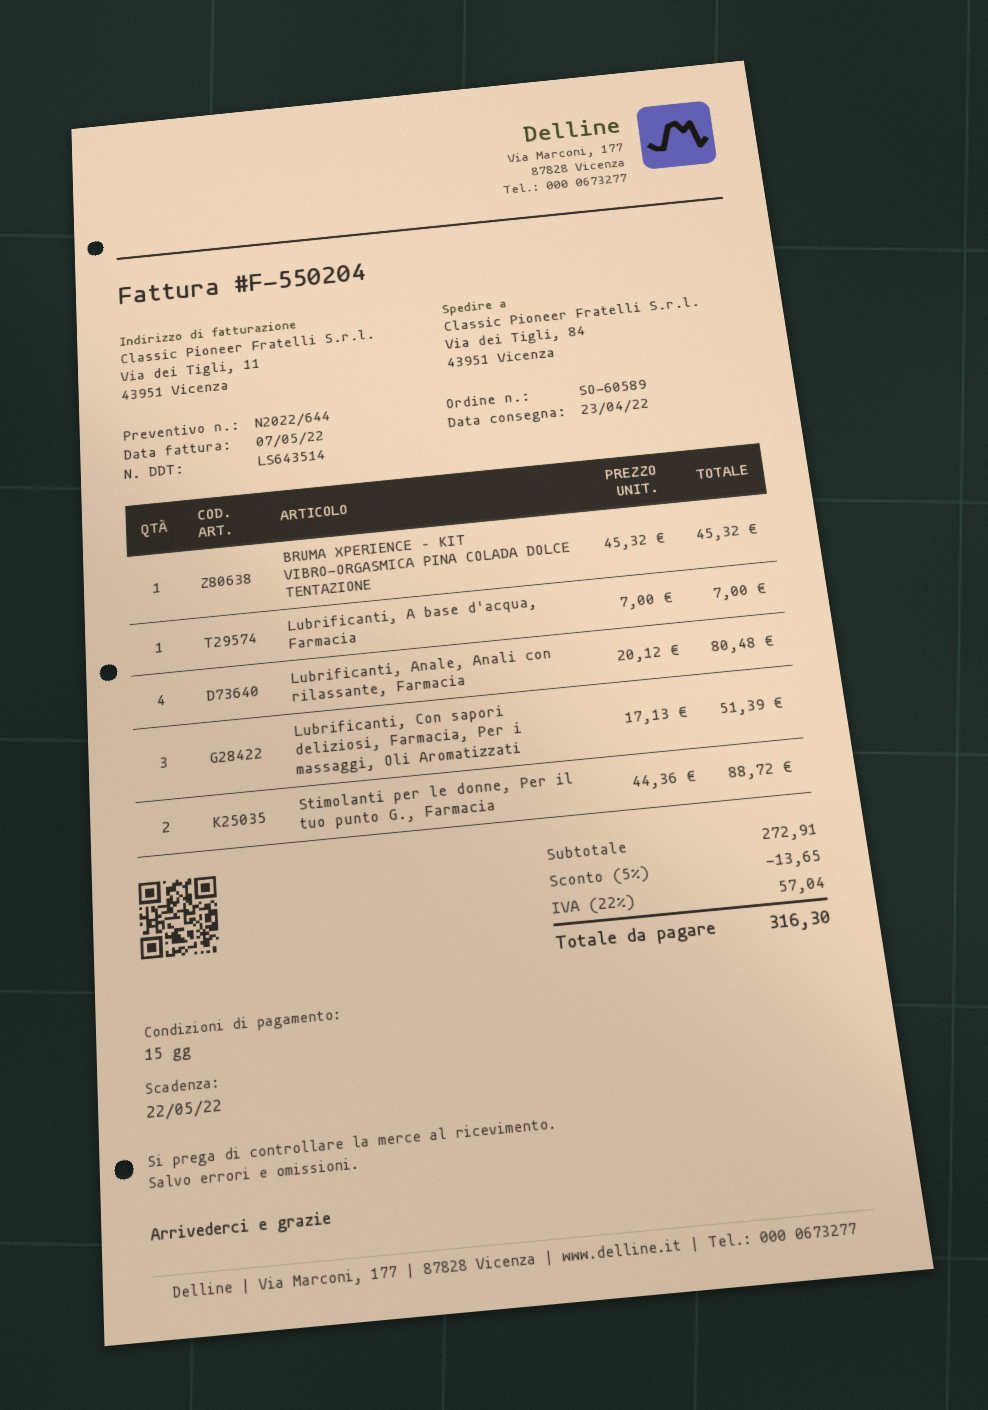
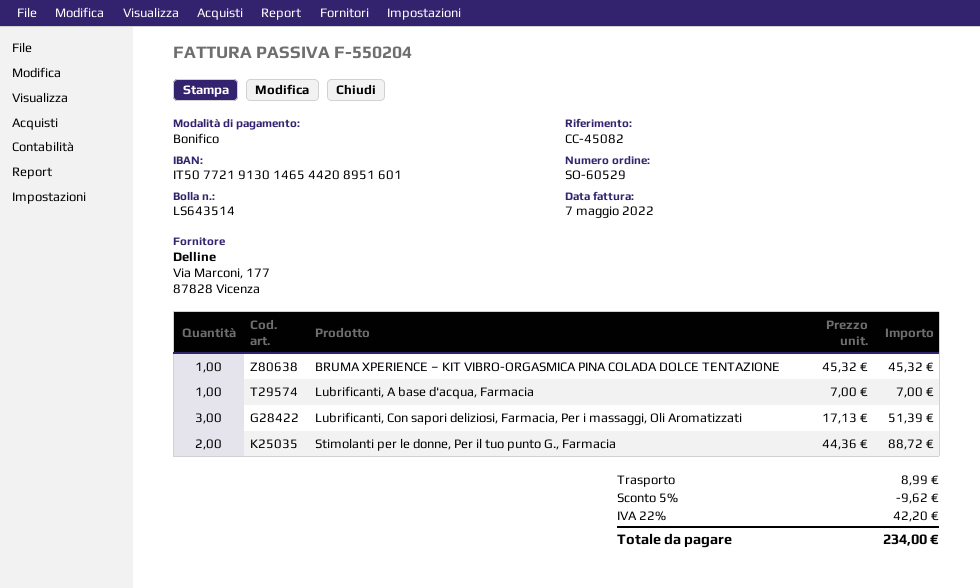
order number: SO-60589 -> SO-60529
Lubrificanti, Anale, Anali con rilassante, Farmacia: 4 x 20.12 = 80.48 -> none
discount: 5% = 13.65 -> 5% = 9.62
shipping: none -> 8.99
tax: 22% = 57.04 -> 22% = 42.20
total: 316.30 -> 234.00

